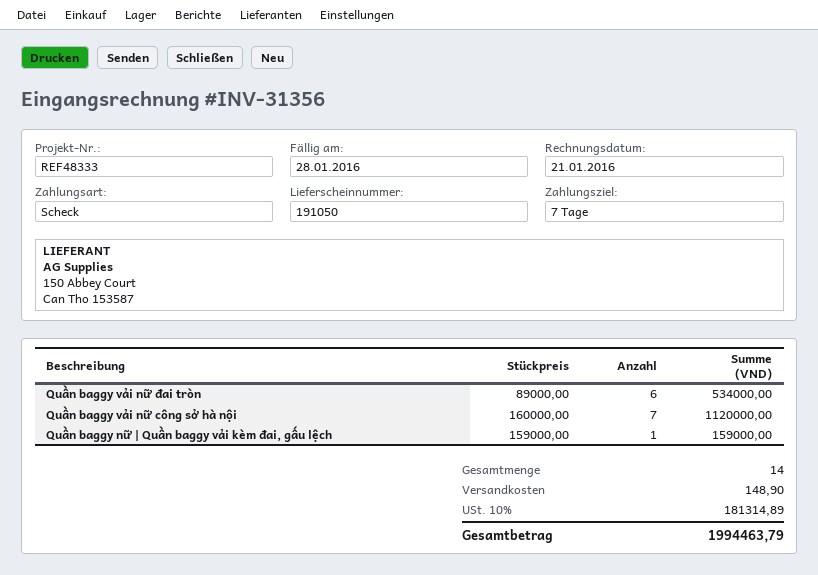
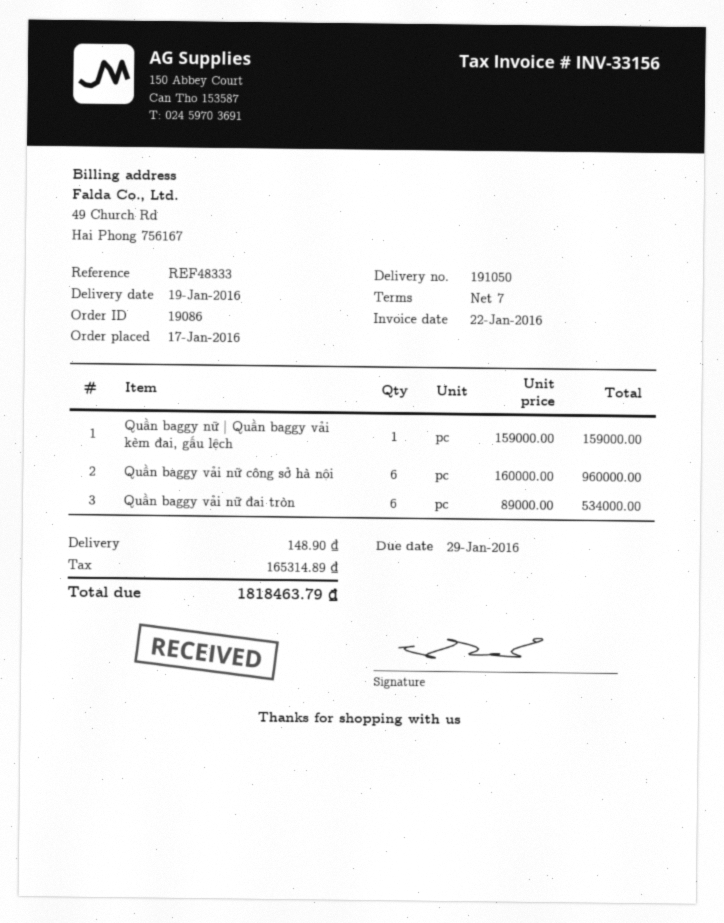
invoice number: INV-31356 -> INV-33156
invoice date: 2016-01-21 -> 2016-01-22
due date: 2016-01-28 -> 2016-01-29
Quần baggy vải nữ công sở hà nội: 7 x 160000.00 = 1120000.00 -> 6 x 160000.00 = 960000.00
tax: 181314.89 -> 165314.89
total: 1994463.79 -> 1818463.79

